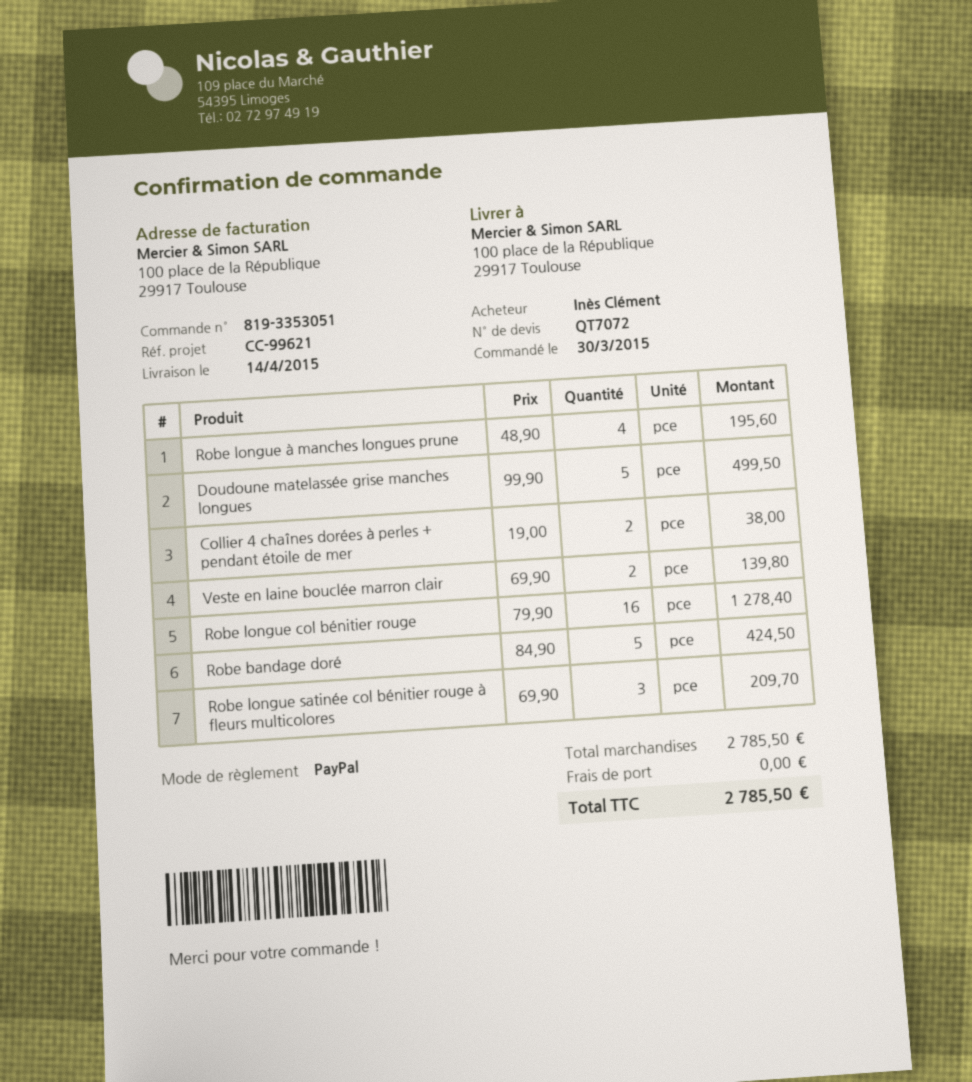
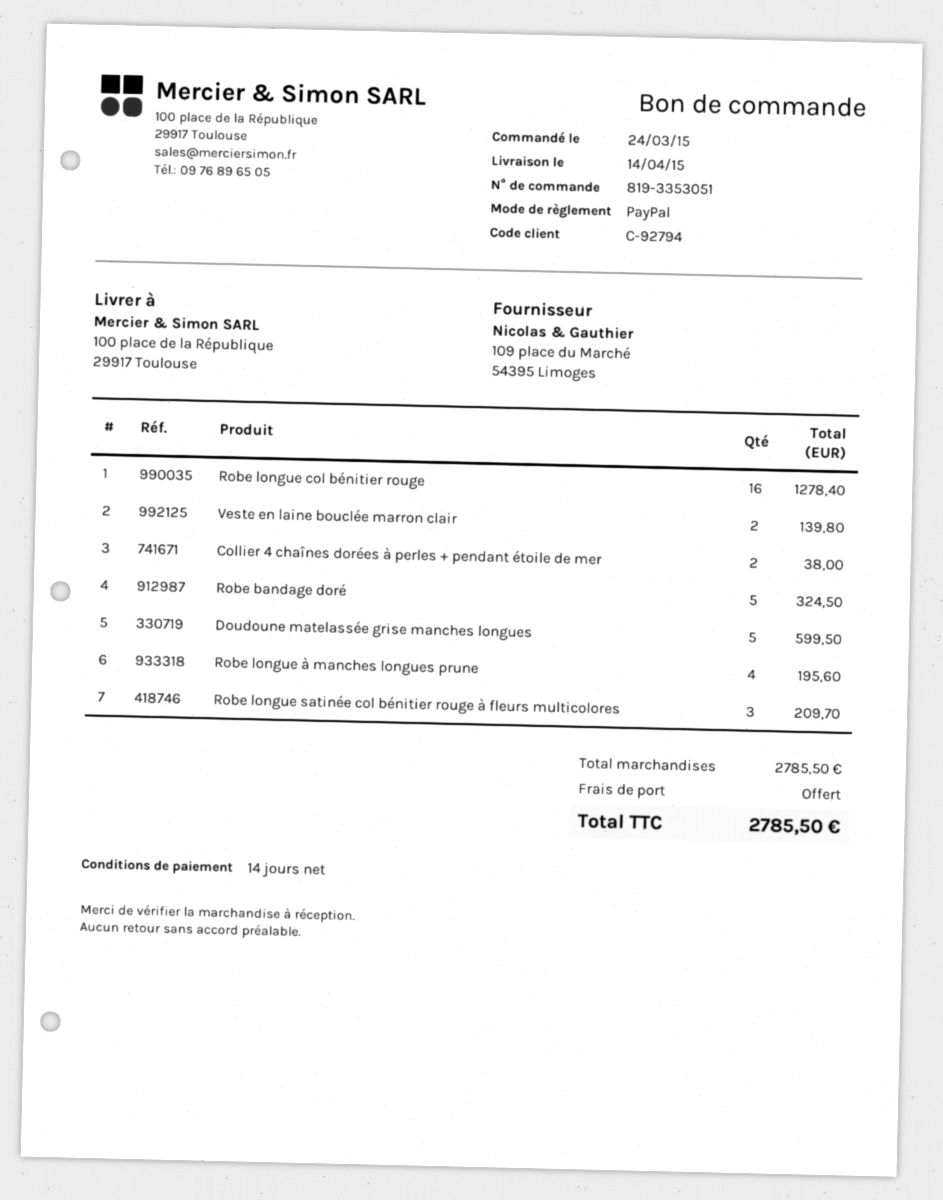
order date: 2015-03-30 -> 2015-03-24
Doudoune matelassée grise manches longues: 5 for 499.50 -> 5 for 599.50
Robe bandage doré: 5 for 424.50 -> 5 for 324.50

